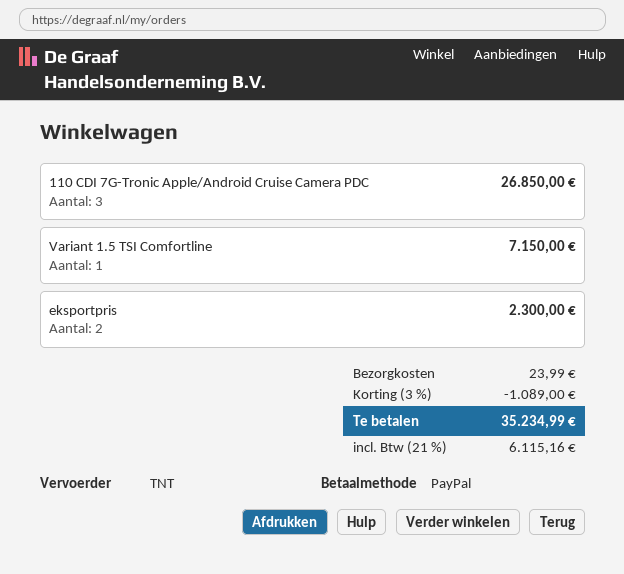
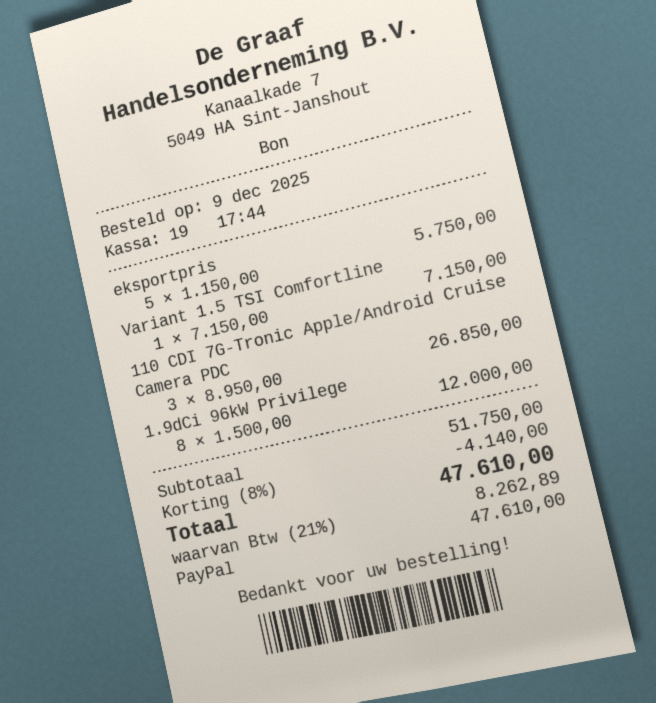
eksportpris: 2 for 2300.00 -> 5 for 5750.00
1.9dCi 96kW Privilege: none -> 8 for 12000.00
discount: 3% = 1089.00 -> 8% = 4140.00
shipping: 23.99 -> none
tax: 21% = 6115.16 -> 21% = 8262.89
total: 35234.99 -> 47610.00

